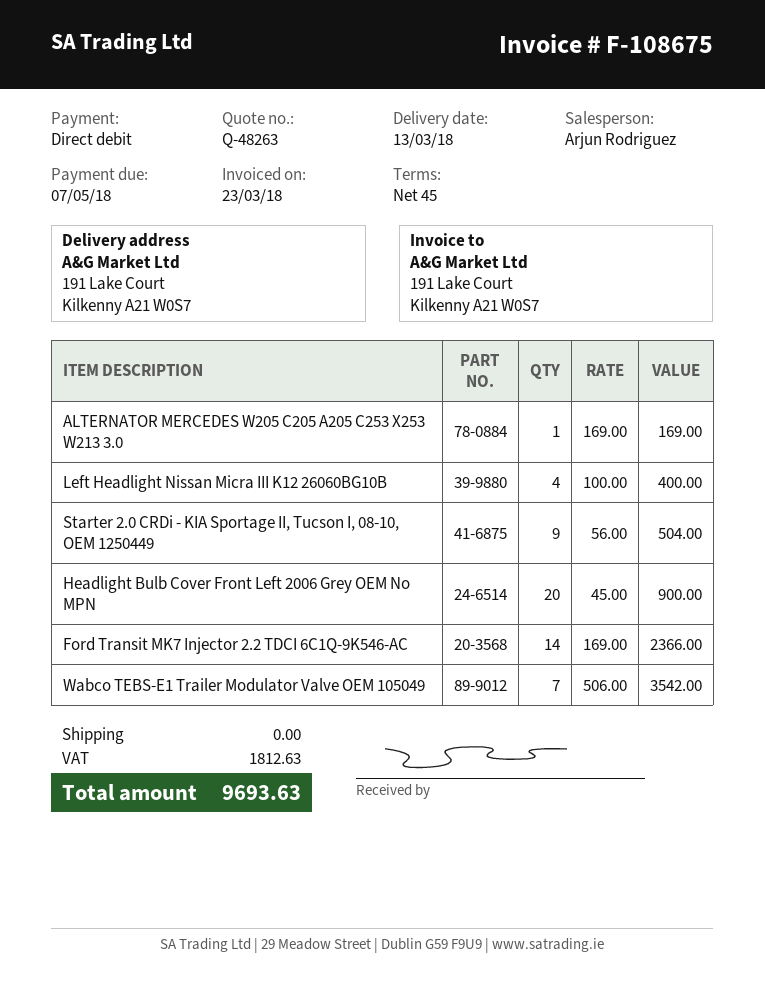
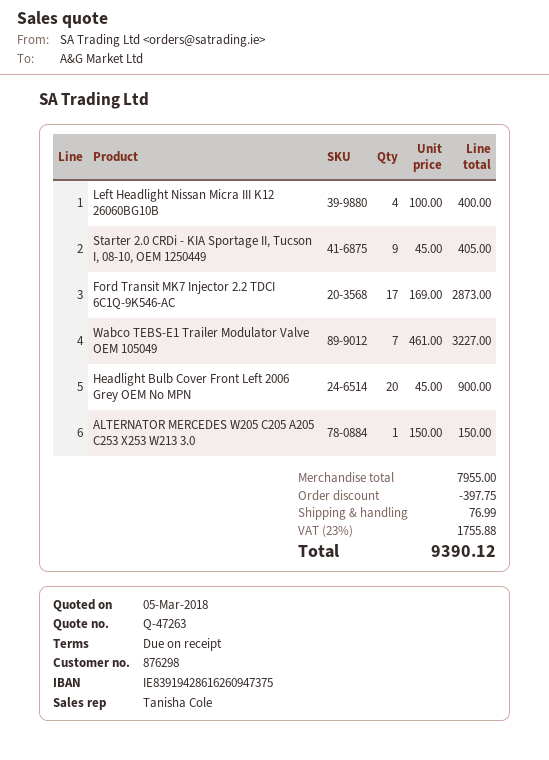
quote number: Q-48263 -> Q-47263
payment terms: 45 days -> on receipt
sales rep: Arjun Rodriguez -> Tanisha Cole
ALTERNATOR MERCEDES W205 C205 A205 C253 X253 W213 3.0: 1 x 169.00 = 169.00 -> 1 x 150.00 = 150.00
Starter 2.0 CRDi - KIA Sportage II, Tucson I, 08-10, OEM 1250449: 9 x 56.00 = 504.00 -> 9 x 45.00 = 405.00
Ford Transit MK7 Injector 2.2 TDCI 6C1Q-9K546-AC: 14 x 169.00 = 2366.00 -> 17 x 169.00 = 2873.00
Wabco TEBS-E1 Trailer Modulator Valve OEM 105049: 7 x 506.00 = 3542.00 -> 7 x 461.00 = 3227.00
discount: none -> 397.75
shipping: 0.00 -> 76.99
tax: 1812.63 -> 1755.88
total: 9693.63 -> 9390.12

